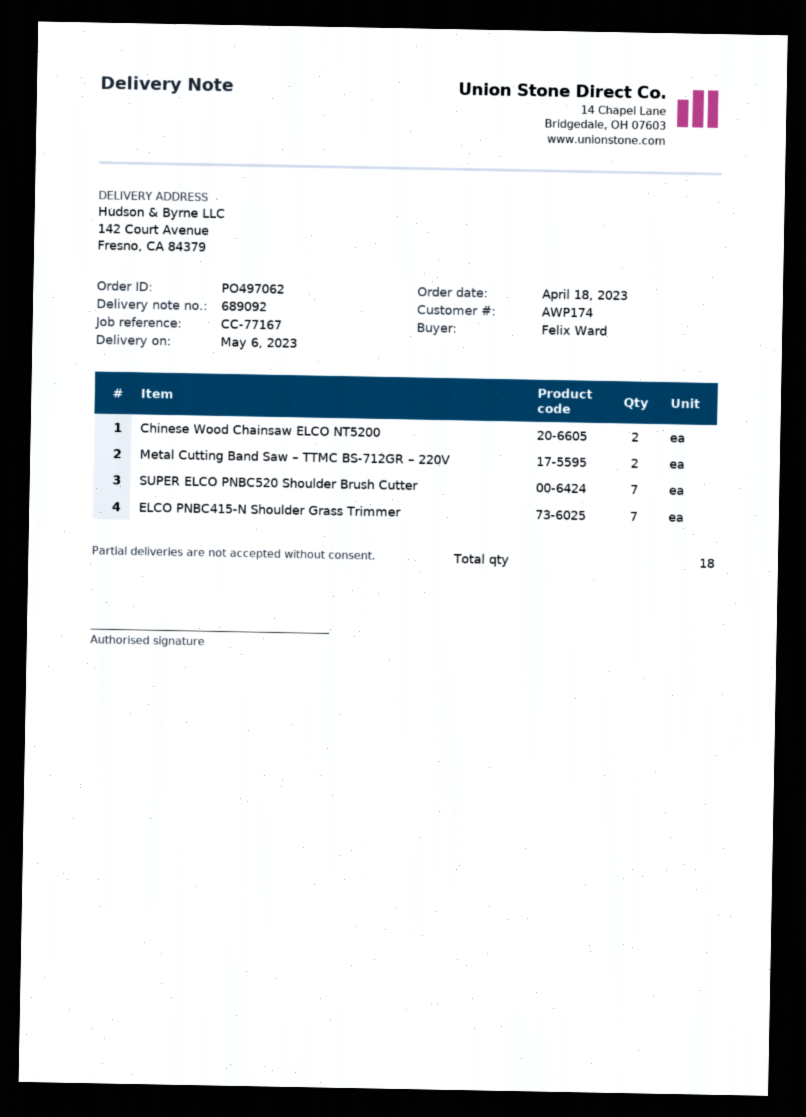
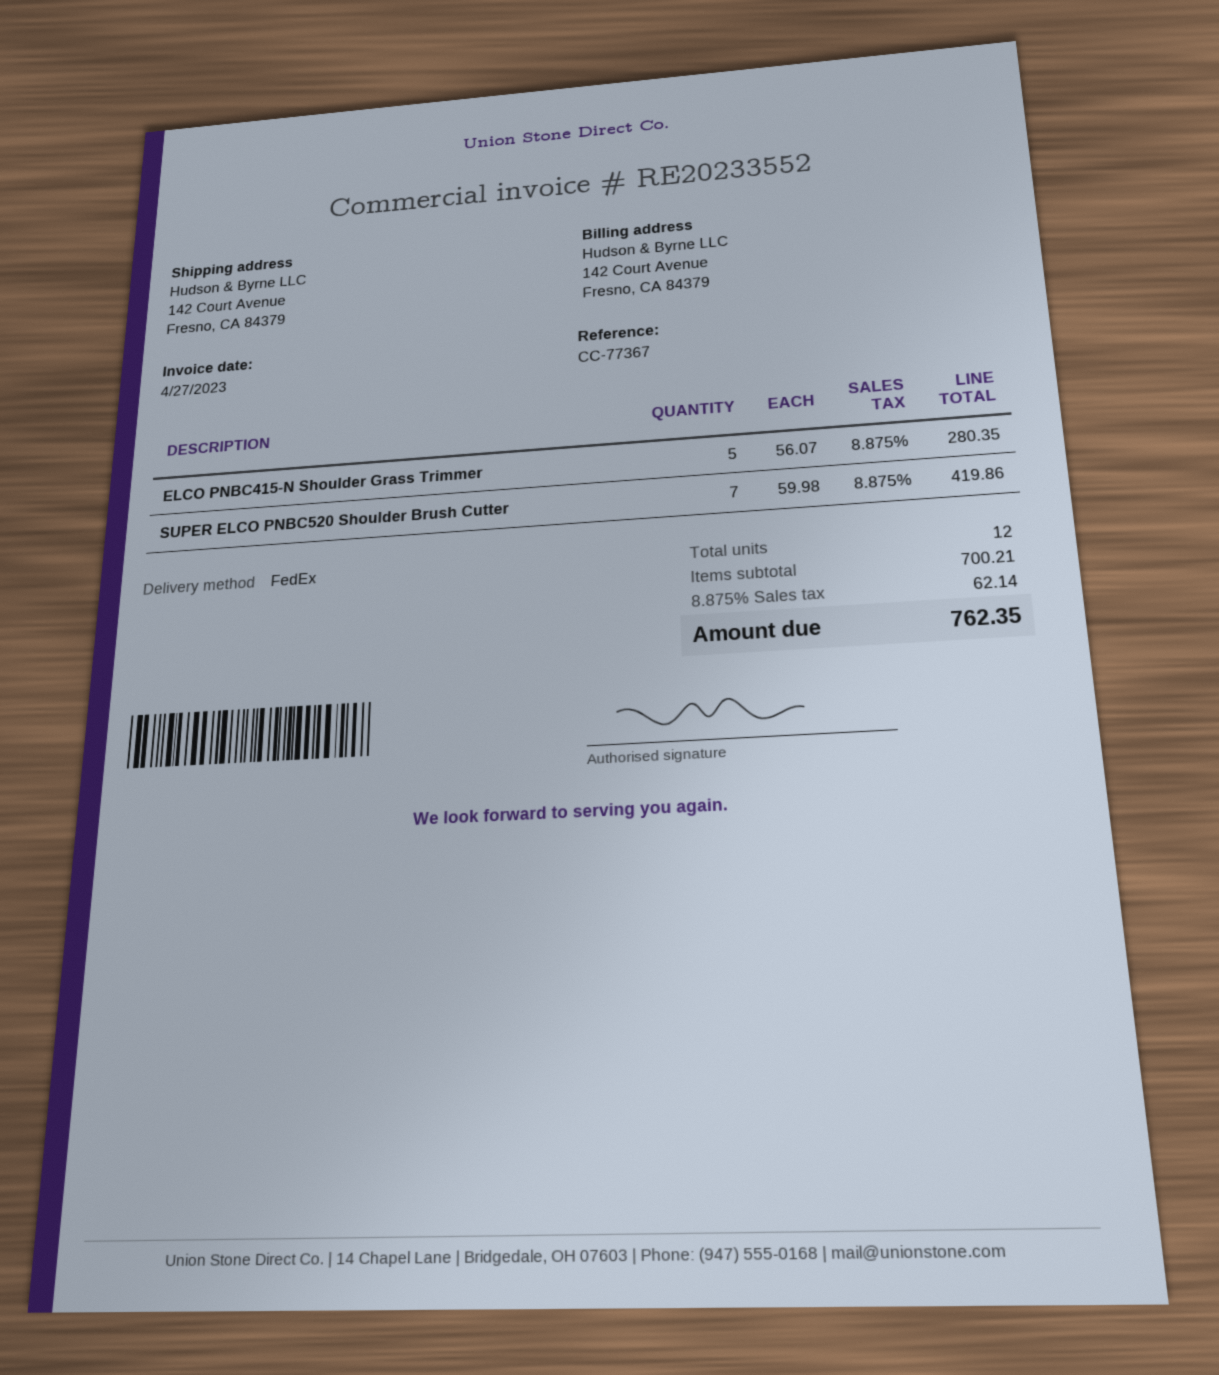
reference: CC-77167 -> CC-77367
Chinese Wood Chainsaw ELCO NT5200: 2 -> none
Metal Cutting Band Saw – TTMC BS-712GR – 220V: 2 -> none
ELCO PNBC415-N Shoulder Grass Trimmer: 7 -> 5
total quantity: 18 -> 12

